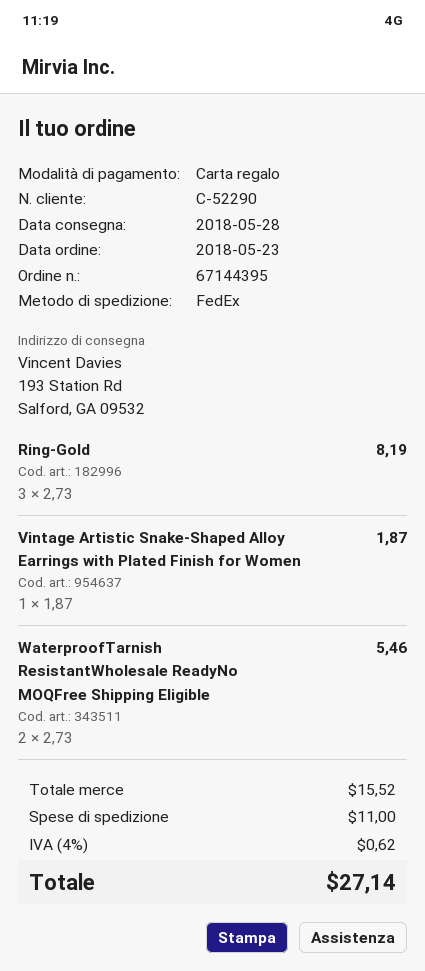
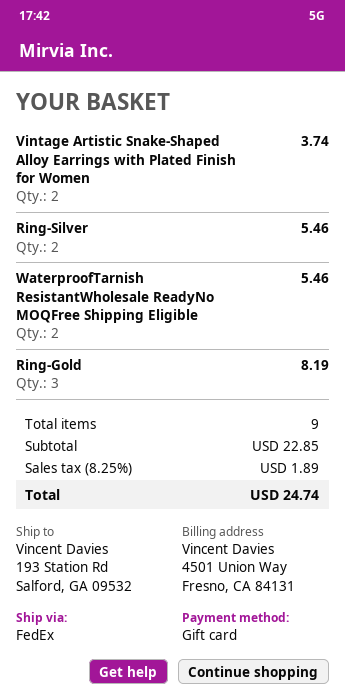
Vintage Artistic Snake-Shaped Alloy Earrings with Plated Finish for Women: 1 for 1.87 -> 2 for 3.74
Ring-Silver: none -> 2 for 5.46
subtotal: 15.52 -> 22.85
shipping: 11.00 -> none
tax: 4% = 0.62 -> 8.25% = 1.89
total: 27.14 -> 24.74

